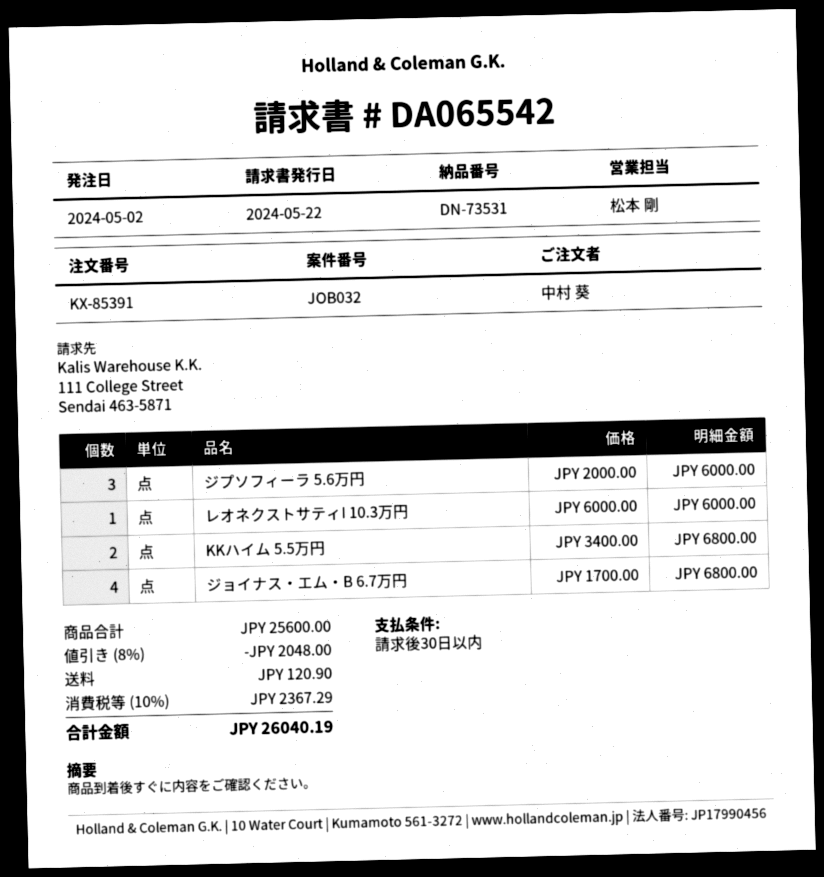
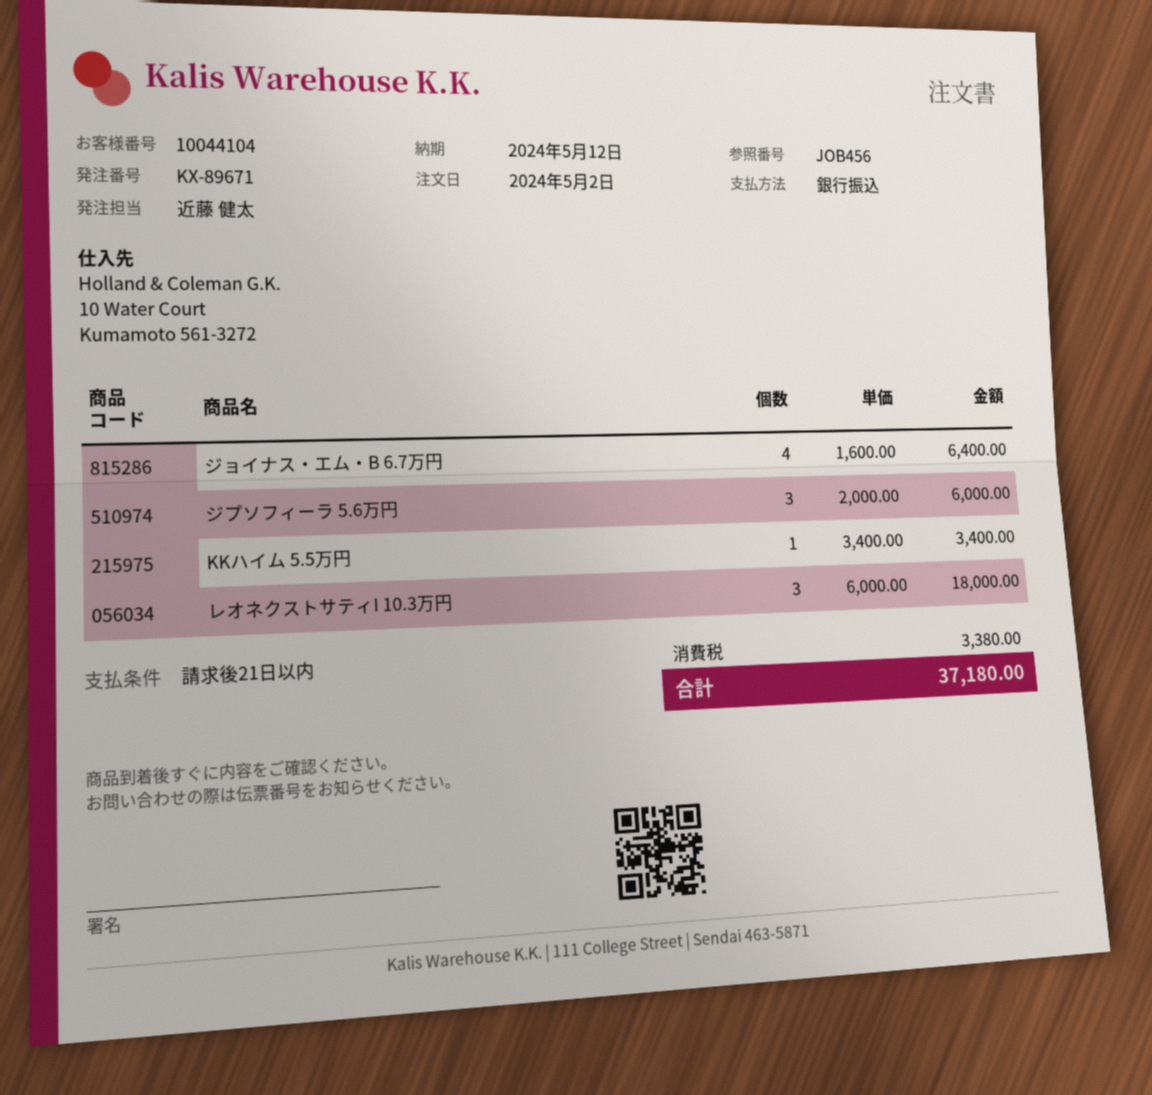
order number: KX-85391 -> KX-89671
payment terms: 30 days -> 21 days
reference: JOB032 -> JOB456
ordered by: 中村 葵 -> 近藤 健太
レオネクストサティI 10.3万円: 1 x 6000.00 = 6000.00 -> 3 x 6000.00 = 18000.00
KKハイム 5.5万円: 2 x 3400.00 = 6800.00 -> 1 x 3400.00 = 3400.00
ジョイナス・エム・B 6.7万円: 4 x 1700.00 = 6800.00 -> 4 x 1600.00 = 6400.00
discount: 8% = 2048.00 -> none
shipping: 120.90 -> none
tax: 2367.29 -> 3380.00
total: 26040.19 -> 37180.00

